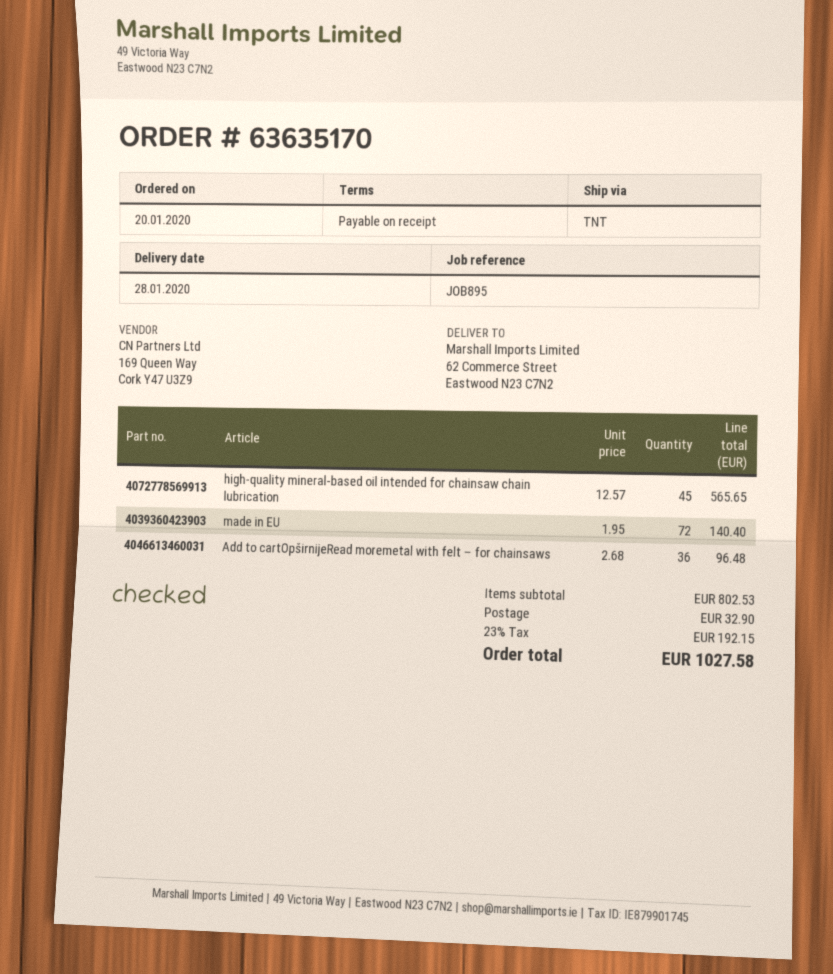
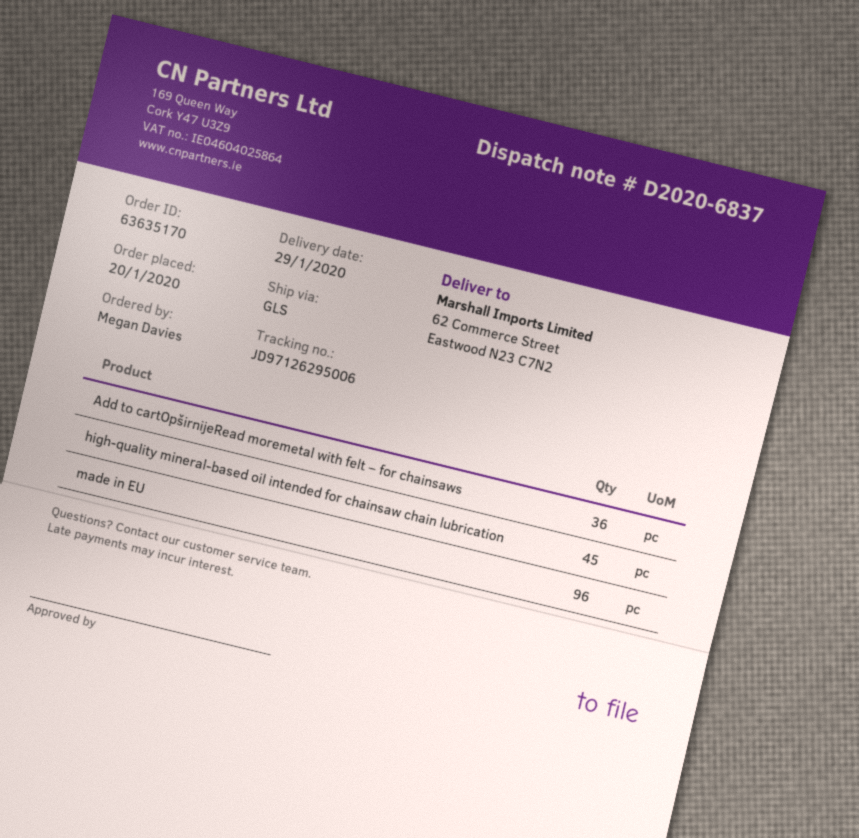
delivery date: 2020-01-28 -> 2020-01-29
shipping method: TNT -> GLS
made in EU: 72 -> 96

